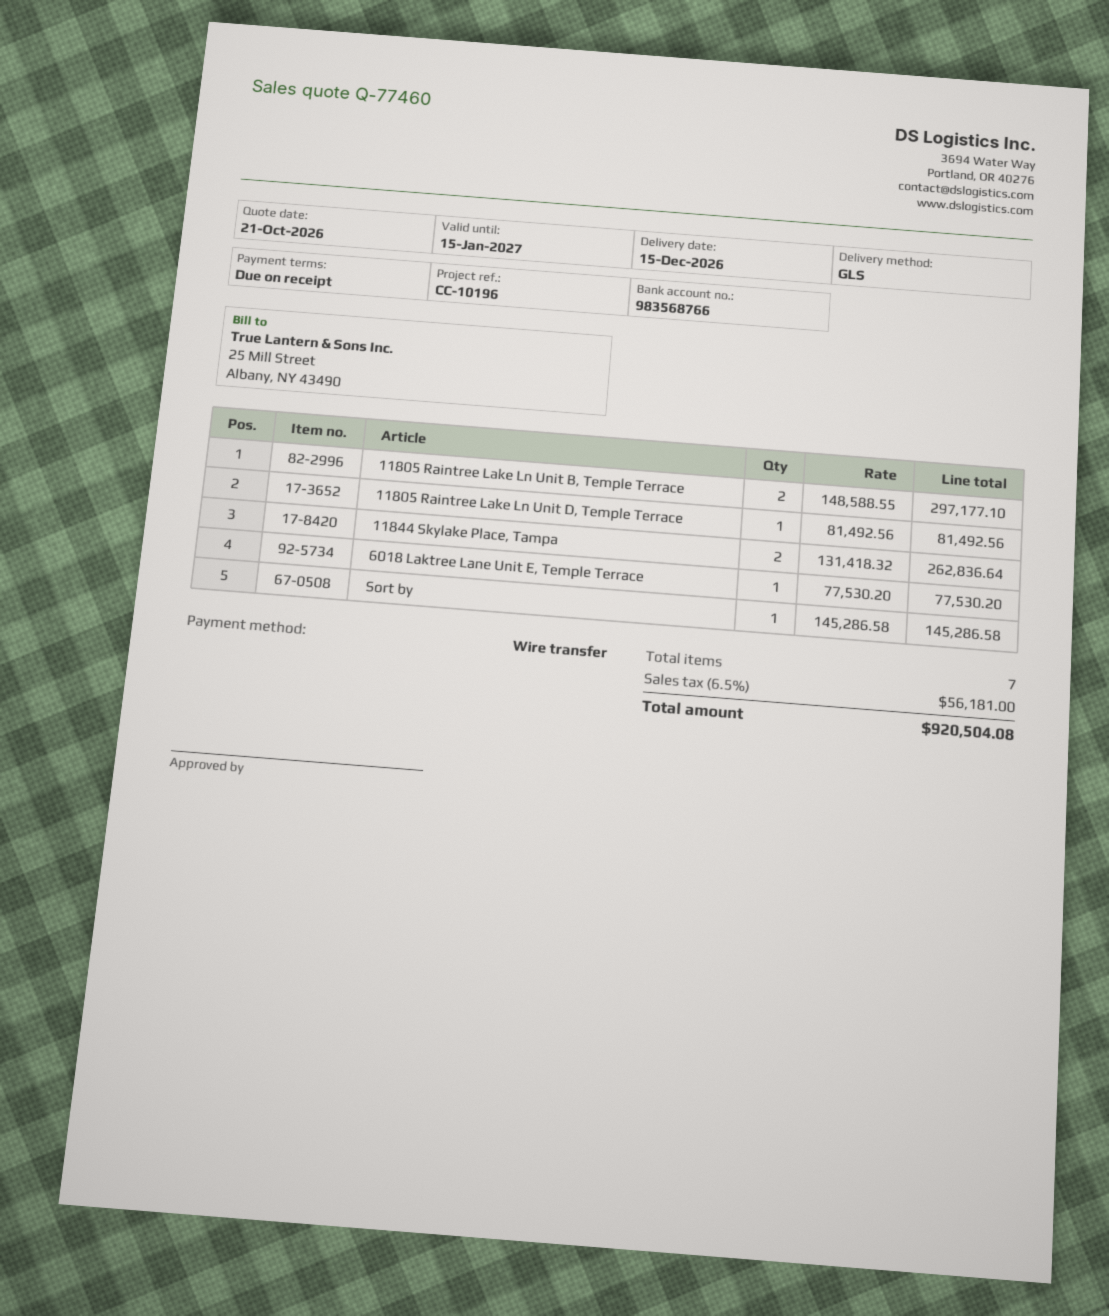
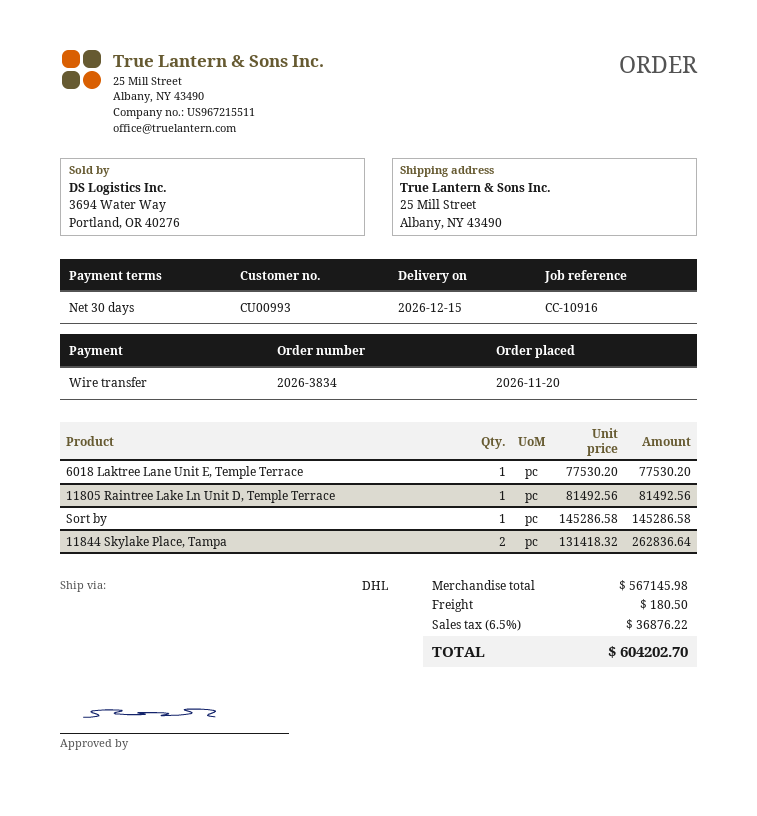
payment terms: on receipt -> 30 days
reference: CC-10196 -> CC-10916
shipping method: GLS -> DHL
11805 Raintree Lake Ln Unit B, Temple Terrace: 2 x 148588.55 = 297177.10 -> none
shipping: none -> 180.50
tax: 6.5% = 56181.00 -> 6.5% = 36876.22
total: 920504.08 -> 604202.70

